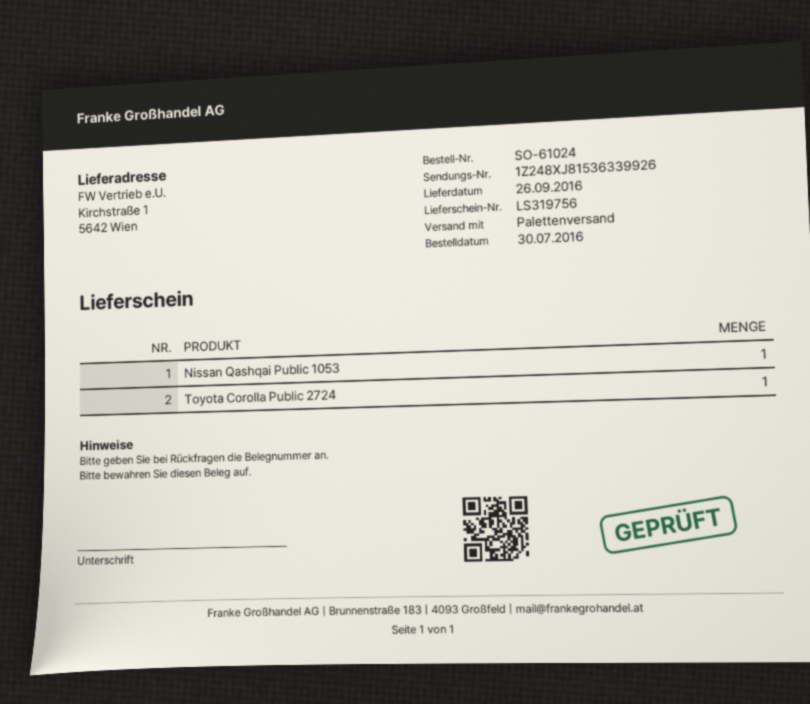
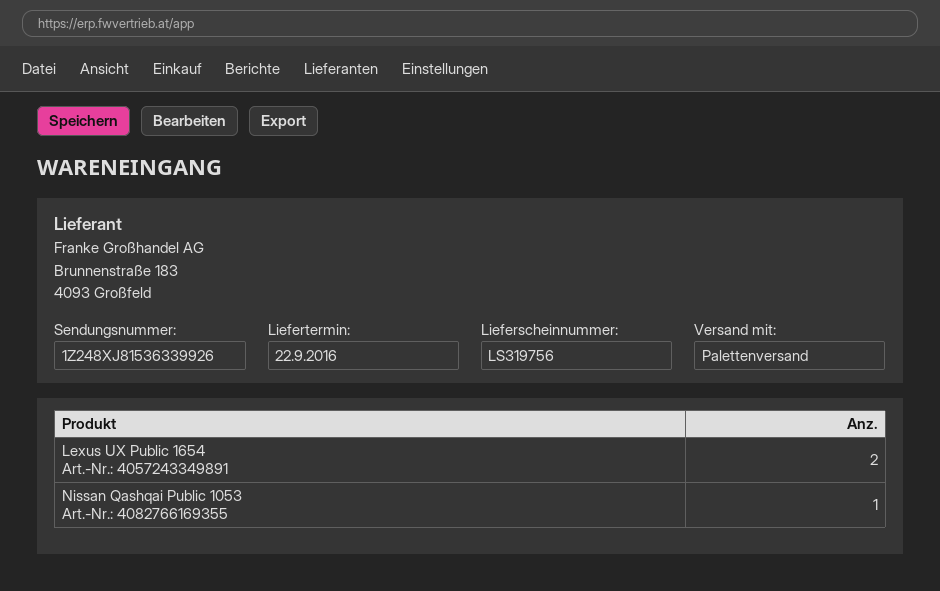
delivery date: 2016-09-26 -> 2016-09-22
Toyota Corolla Public 2724: 1 -> none
Lexus UX Public 1654: none -> 2

